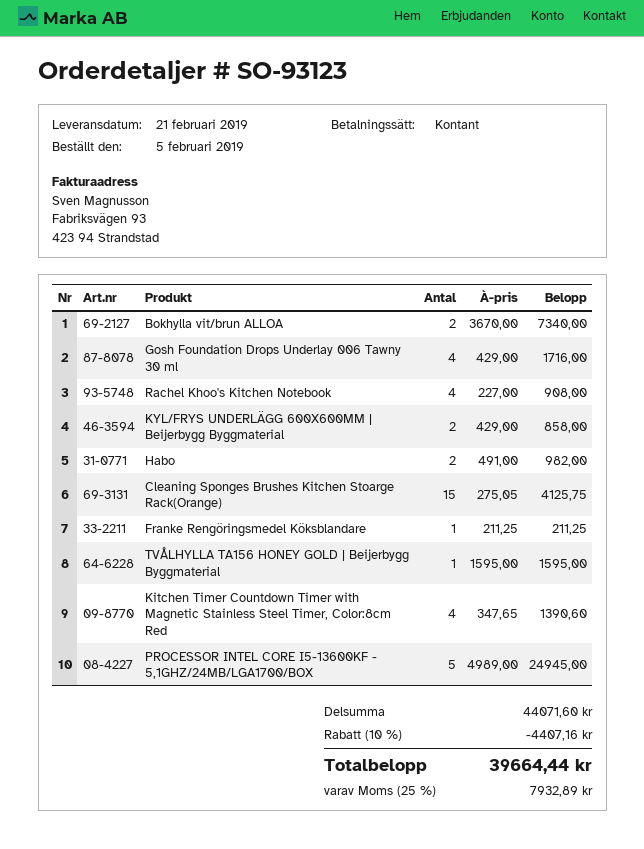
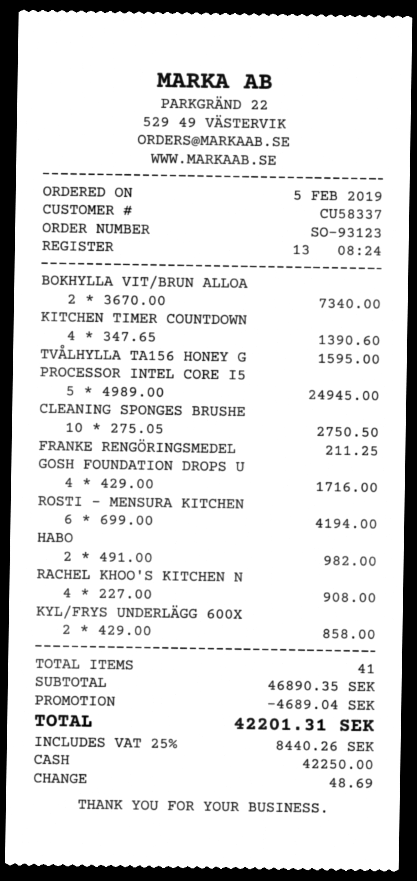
Cleaning Sponges Brushes Kitchen Stoarge Rack(Orange): 15 x 275.05 = 4125.75 -> 10 x 275.05 = 2750.50
ROSTI - MENSURA KITCHEN: none -> 6 x 699.00 = 4194.00
subtotal: 44071.60 -> 46890.35
discount: 4407.16 -> 4689.04
tax: 25% = 7932.89 -> 25% = 8440.26
total: 39664.44 -> 42201.31

